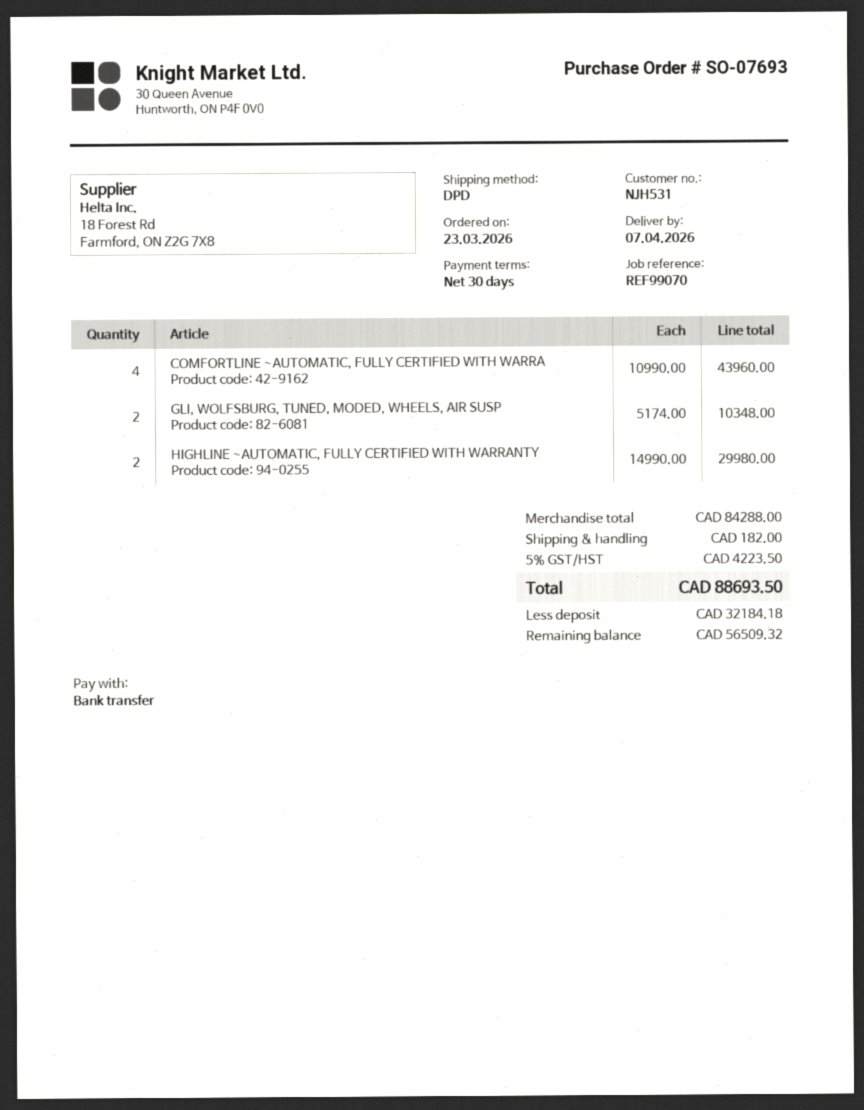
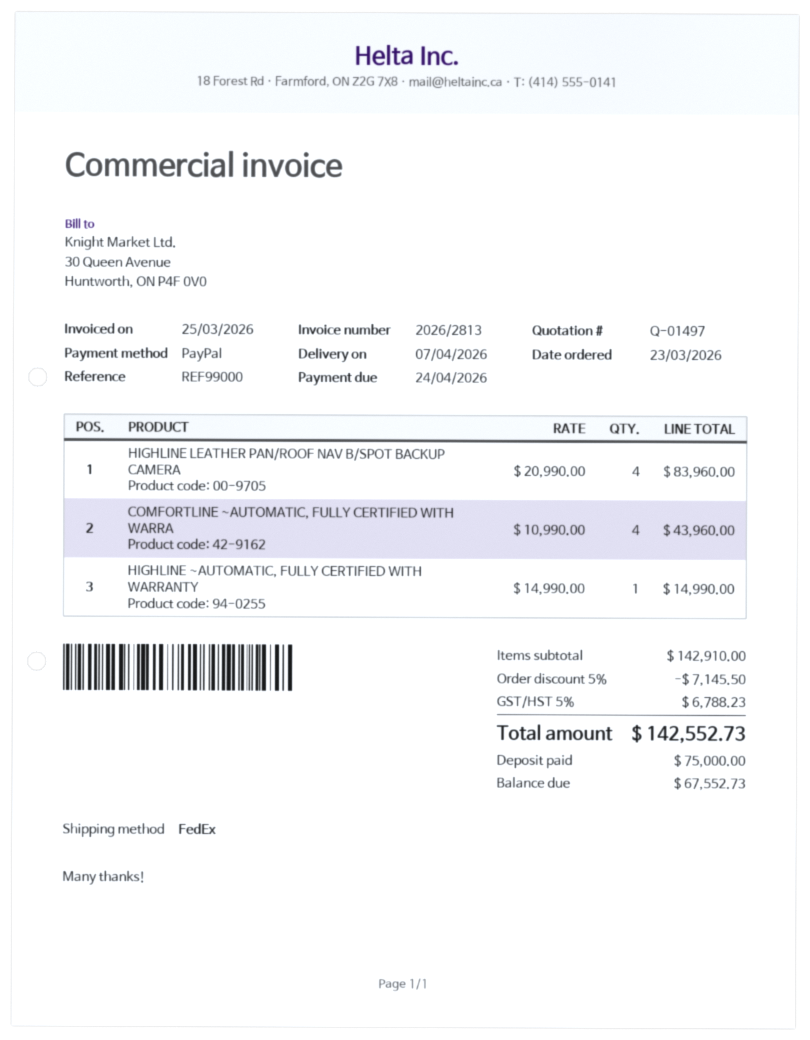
reference: REF99070 -> REF99000
payment method: bank transfer -> PayPal
shipping method: DPD -> FedEx
GLI, WOLFSBURG, TUNED, MODED, WHEELS, AIR SUSP: 2 x 5174.00 = 10348.00 -> none
HIGHLINE ~AUTOMATIC, FULLY CERTIFIED WITH WARRANTY: 2 x 14990.00 = 29980.00 -> 1 x 14990.00 = 14990.00
HIGHLINE LEATHER PAN/ROOF NAV B/SPOT BACKUP CAMERA: none -> 4 x 20990.00 = 83960.00
subtotal: 84288.00 -> 142910.00
discount: none -> 5% = 7145.50
shipping: 182.00 -> none
tax: 5% = 4223.50 -> 5% = 6788.23
total: 88693.50 -> 142552.73
deposit: 32184.18 -> 75000.00
balance: 56509.32 -> 67552.73

